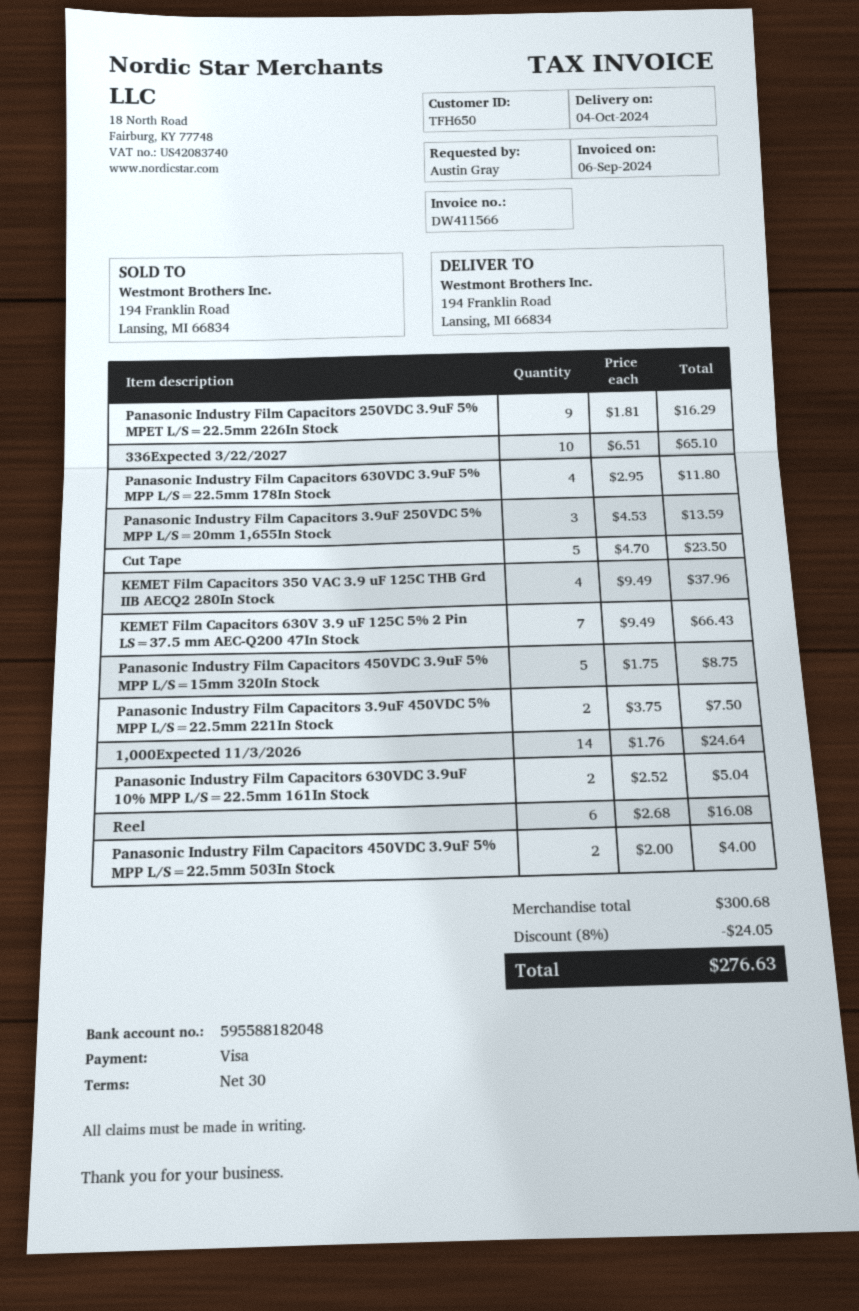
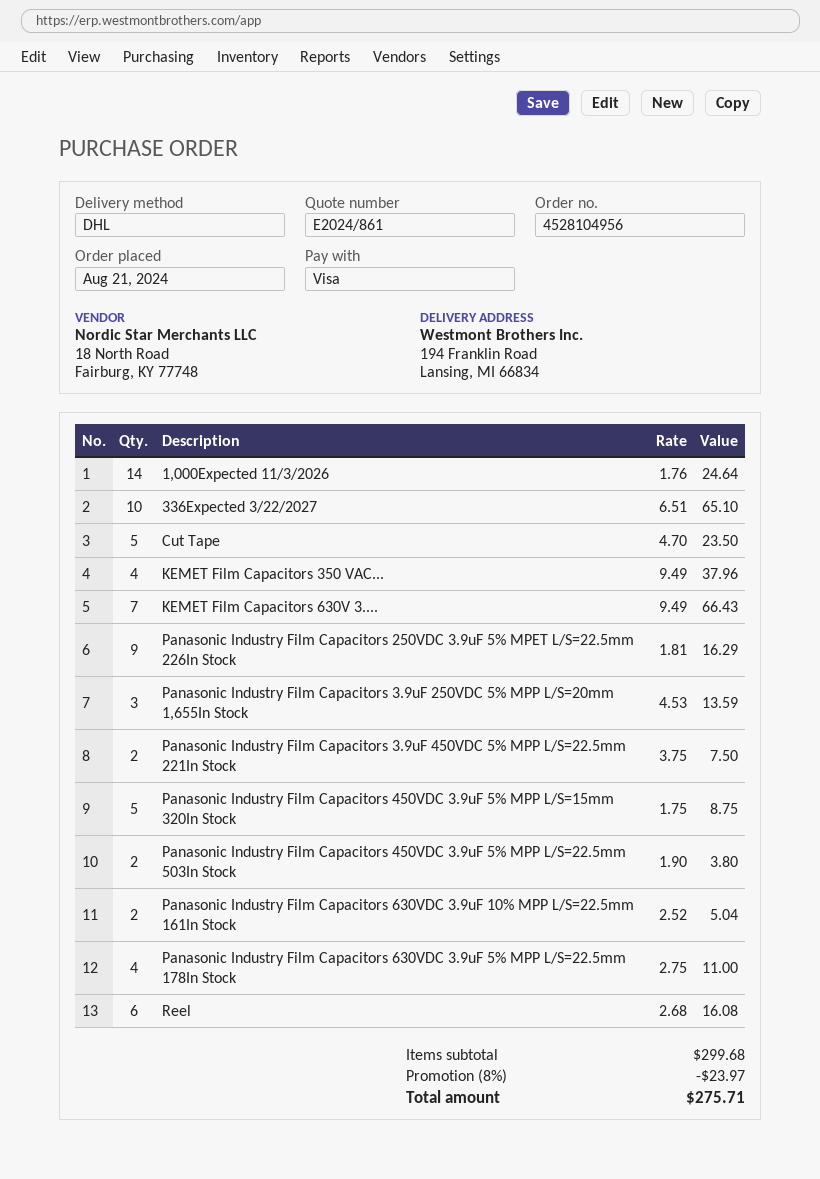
Panasonic Industry Film Capacitors 630VDC 3.9uF 5% MPP L/S=22.5mm 178In Stock: 4 x 2.95 = 11.80 -> 4 x 2.75 = 11.00
Panasonic Industry Film Capacitors 450VDC 3.9uF 5% MPP L/S=22.5mm 503In Stock: 2 x 2.00 = 4.00 -> 2 x 1.90 = 3.80
subtotal: 300.68 -> 299.68
discount: 8% = 24.05 -> 8% = 23.97
total: 276.63 -> 275.71

